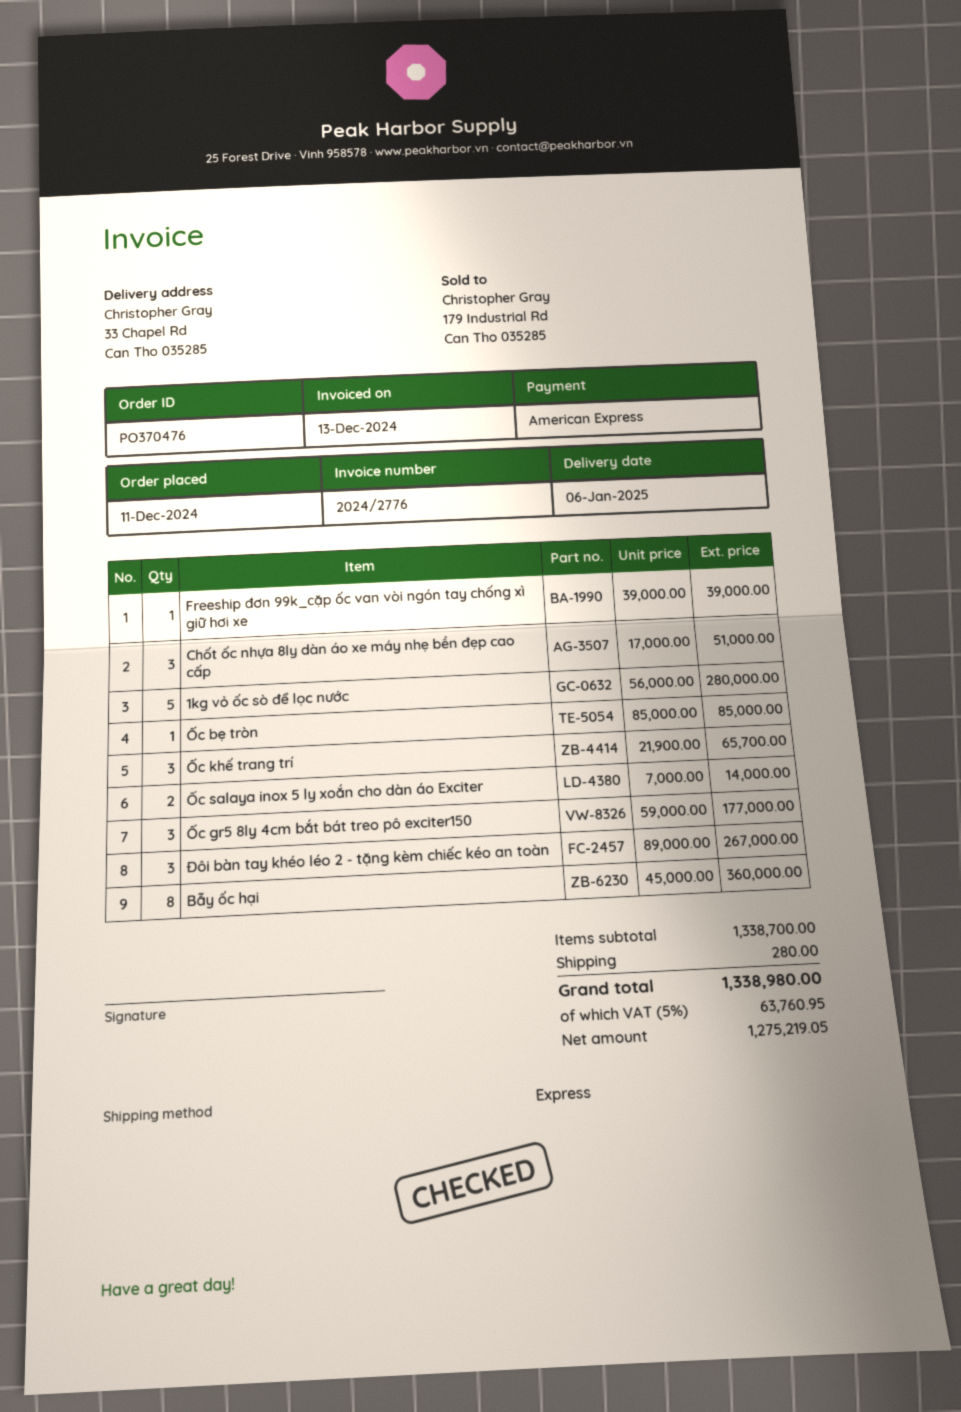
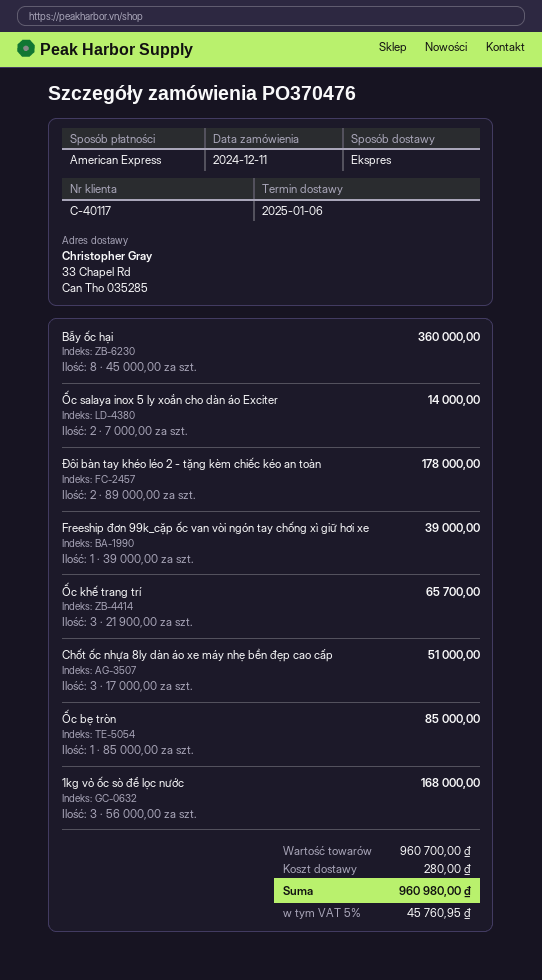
1kg vỏ ốc sò để lọc nước: 5 x 56000.00 = 280000.00 -> 3 x 56000.00 = 168000.00
Ốc gr5 8ly 4cm bắt bát treo pô exciter150: 3 x 59000.00 = 177000.00 -> none
Đôi bàn tay khéo léo 2 - tặng kèm chiếc kéo an toàn: 3 x 89000.00 = 267000.00 -> 2 x 89000.00 = 178000.00
subtotal: 1338700.00 -> 960700.00
tax: 5% = 63760.95 -> 5% = 45760.95
total: 1338980.00 -> 960980.00

